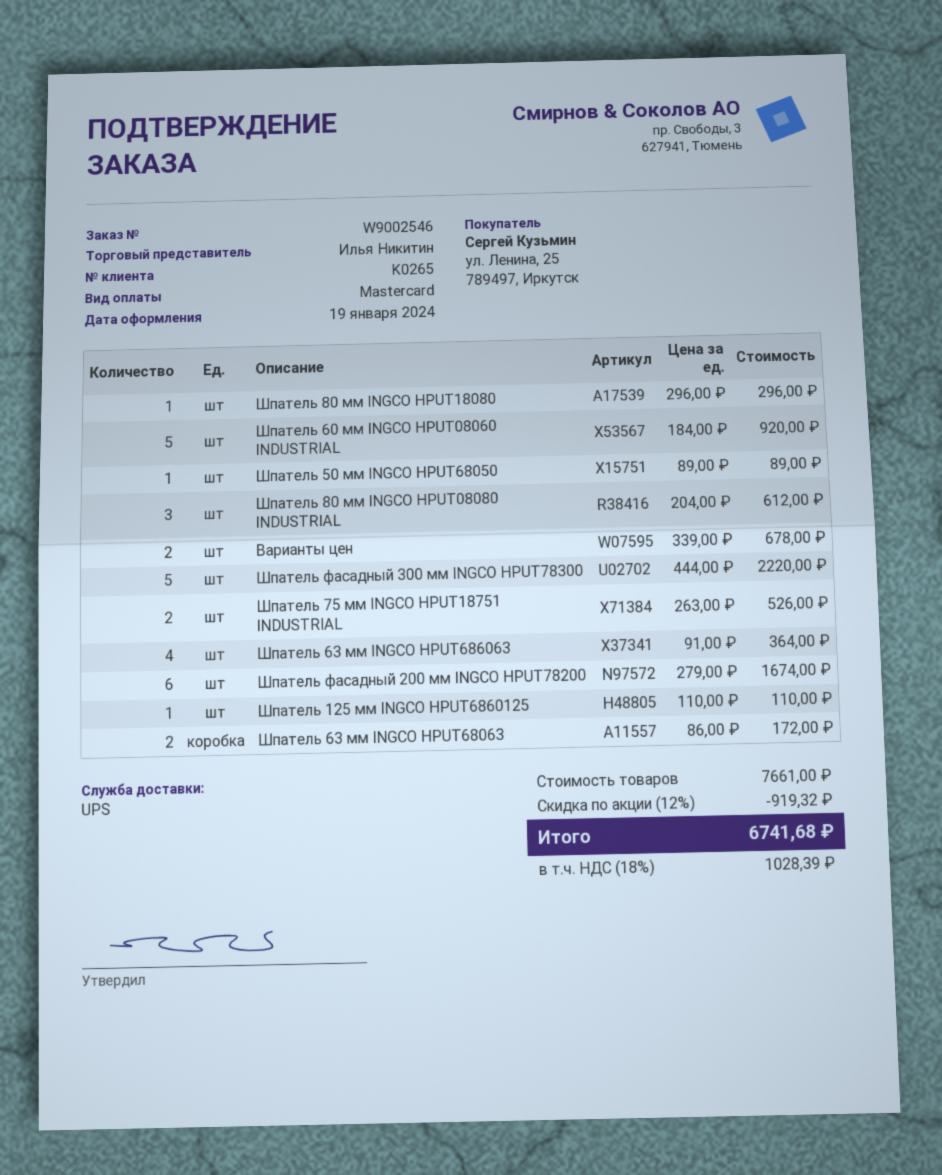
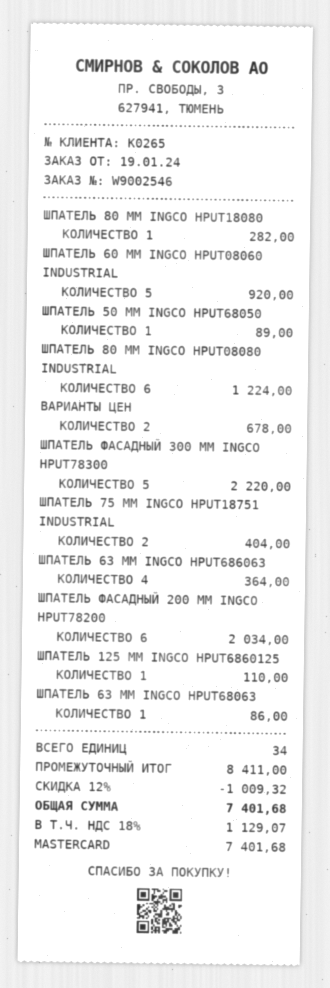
Шпатель 80 мм INGCO HPUT18080: 1 for 296.00 -> 1 for 282.00
Шпатель 80 мм INGCO HPUT08080 INDUSTRIAL: 3 for 612.00 -> 6 for 1224.00
Шпатель 75 мм INGCO HPUT18751 INDUSTRIAL: 2 for 526.00 -> 2 for 404.00
Шпатель фасадный 200 мм INGCO HPUT78200: 6 for 1674.00 -> 6 for 2034.00
Шпатель 63 мм INGCO HPUT68063: 2 for 172.00 -> 1 for 86.00
subtotal: 7661.00 -> 8411.00
discount: 12% = 919.32 -> 12% = 1009.32
tax: 18% = 1028.39 -> 18% = 1129.07
total: 6741.68 -> 7401.68

